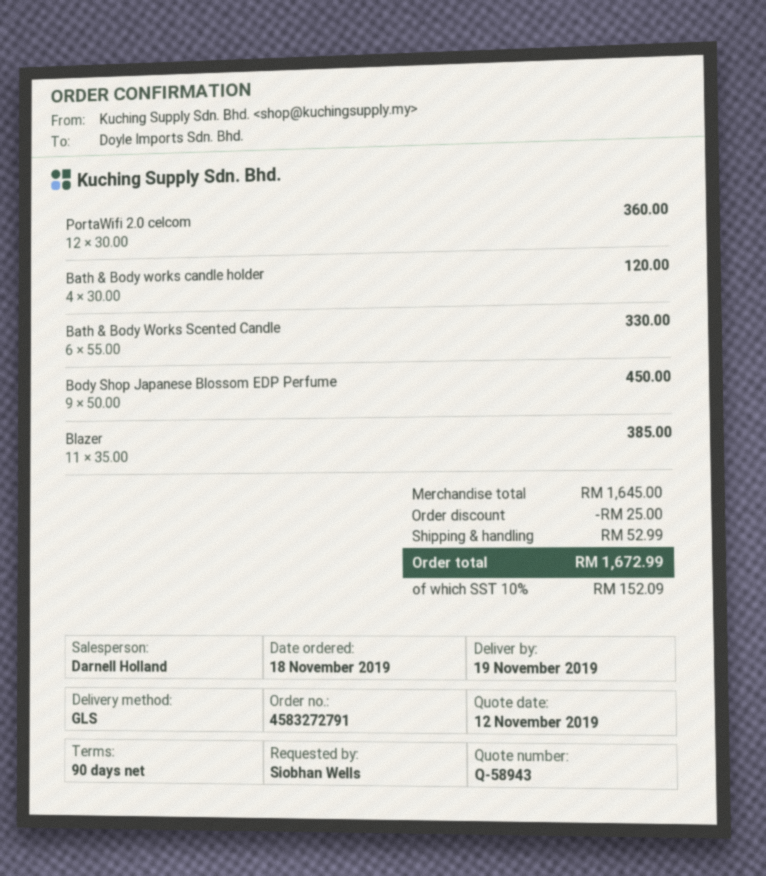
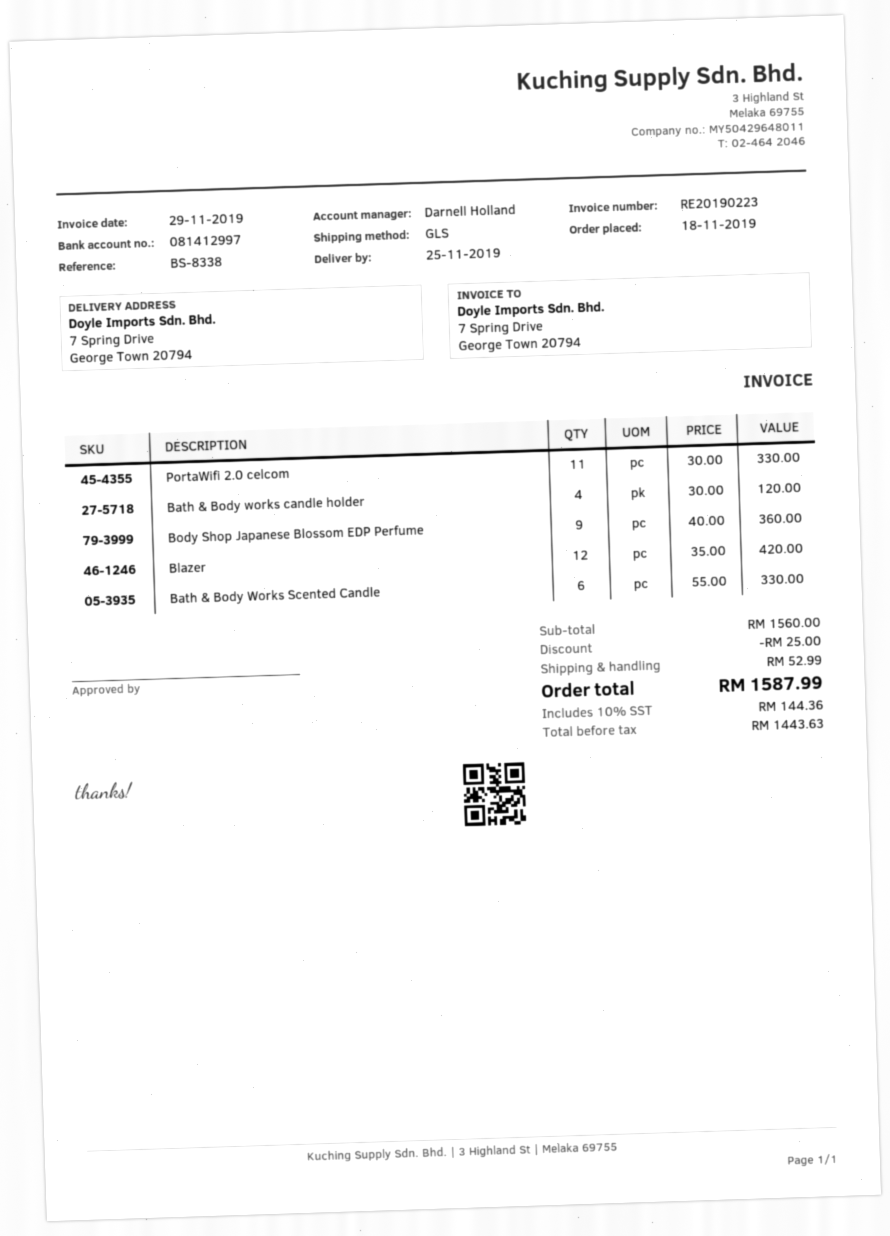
delivery date: 2019-11-19 -> 2019-11-25
PortaWifi 2.0 celcom: 12 x 30.00 = 360.00 -> 11 x 30.00 = 330.00
Body Shop Japanese Blossom EDP Perfume: 9 x 50.00 = 450.00 -> 9 x 40.00 = 360.00
Blazer: 11 x 35.00 = 385.00 -> 12 x 35.00 = 420.00
subtotal: 1645.00 -> 1560.00
tax: 10% = 152.09 -> 10% = 144.36
total: 1672.99 -> 1587.99

